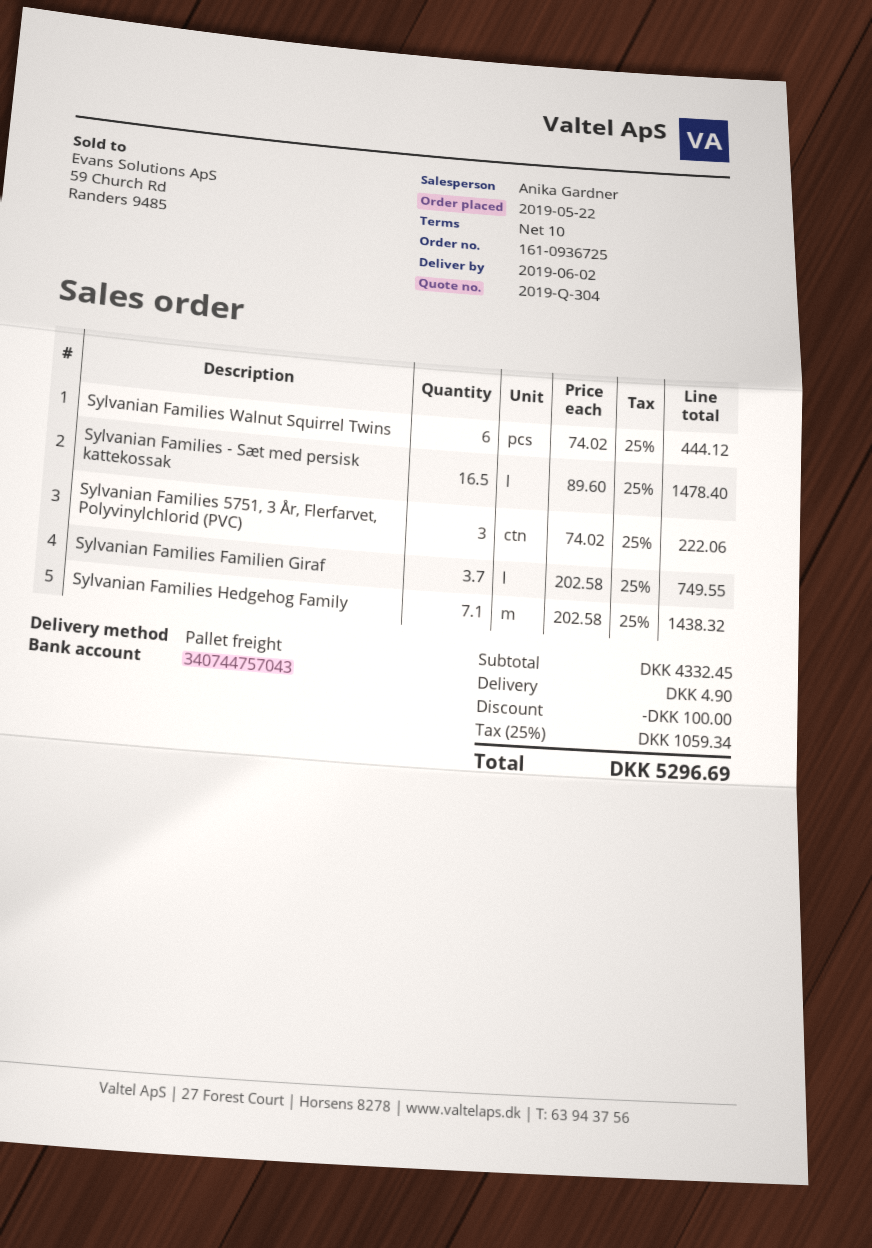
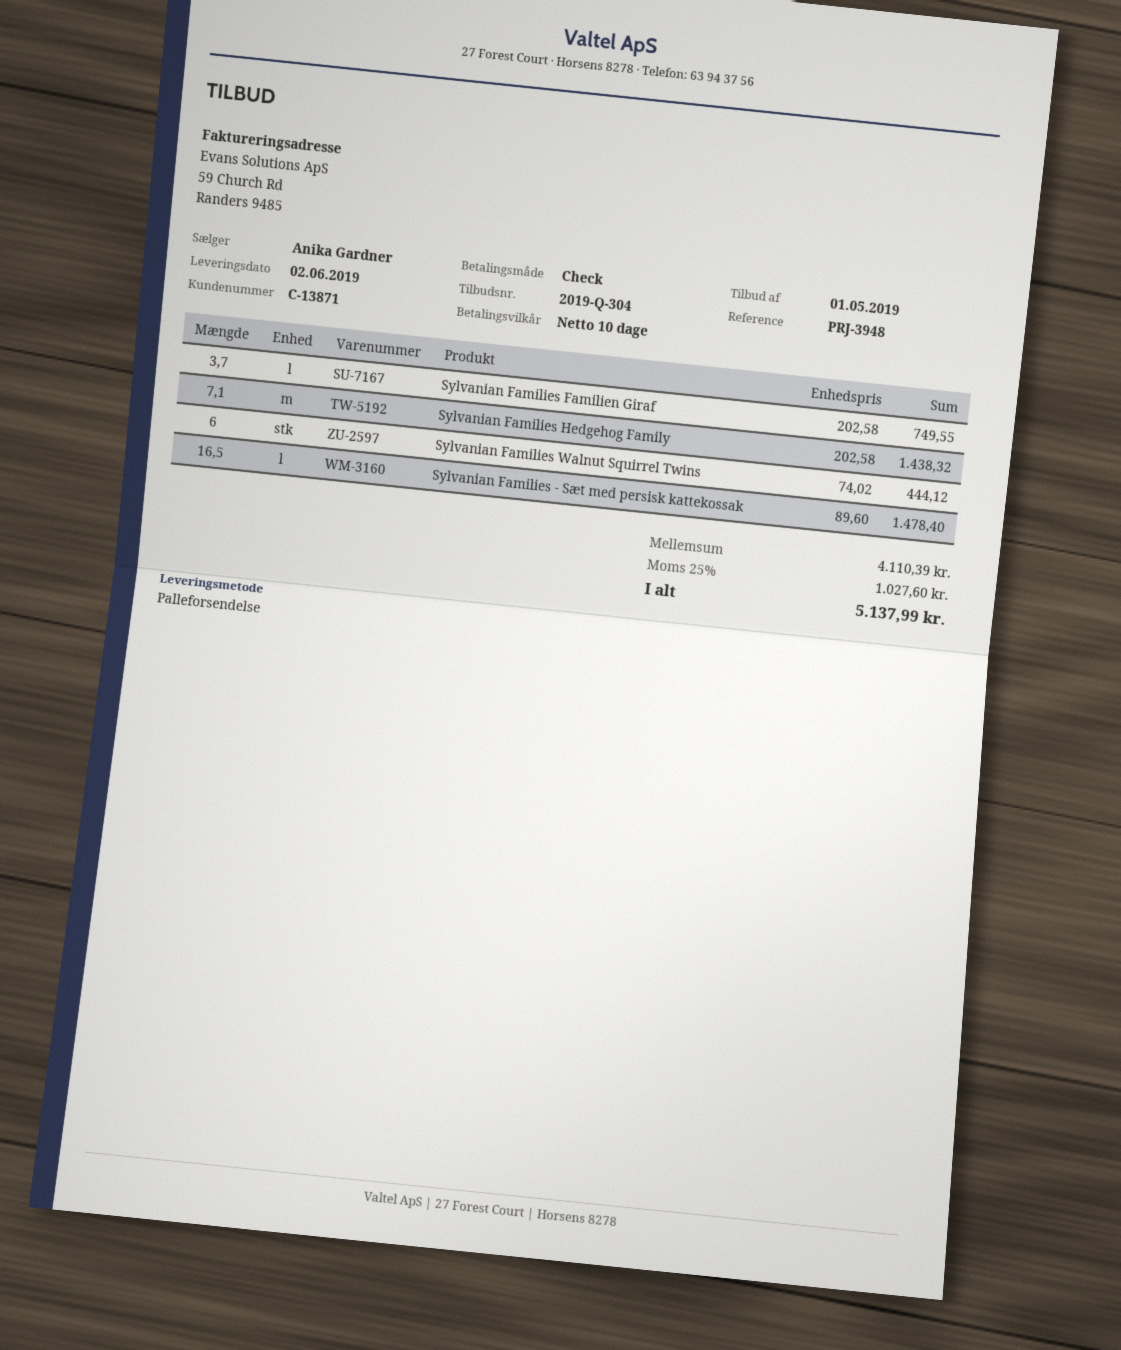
Sylvanian Families 5751, 3 År, Flerfarvet, Polyvinylchlorid (PVC): 3 x 74.02 = 222.06 -> none
subtotal: 4332.45 -> 4110.39
discount: 100.00 -> none
shipping: 4.90 -> none
tax: 25% = 1059.34 -> 25% = 1027.60
total: 5296.69 -> 5137.99

